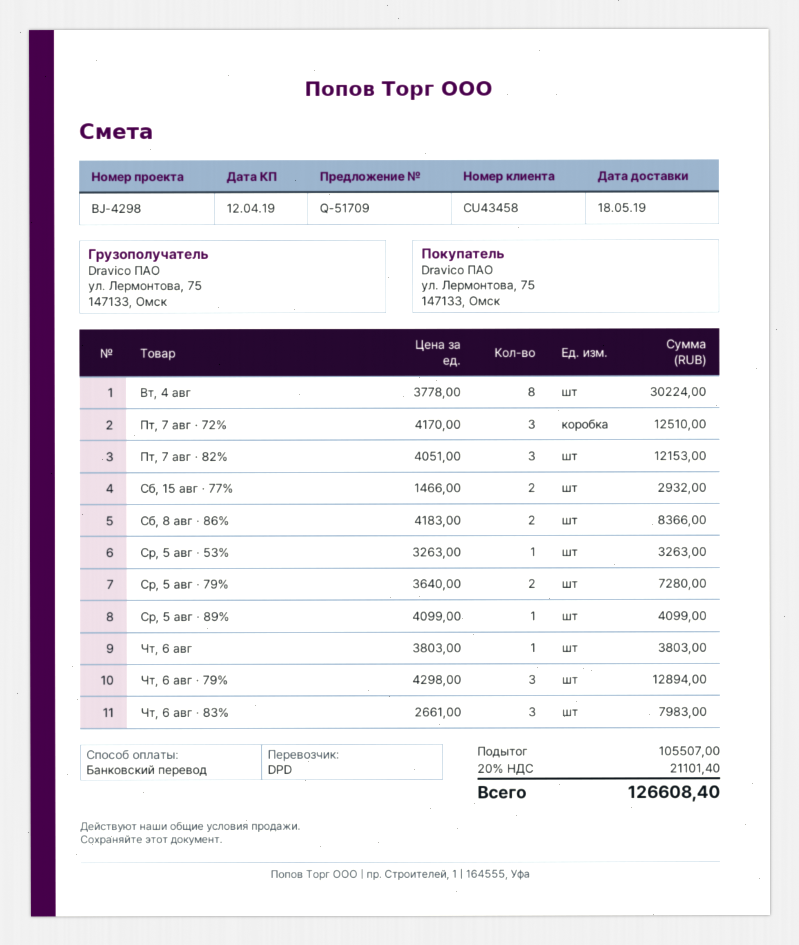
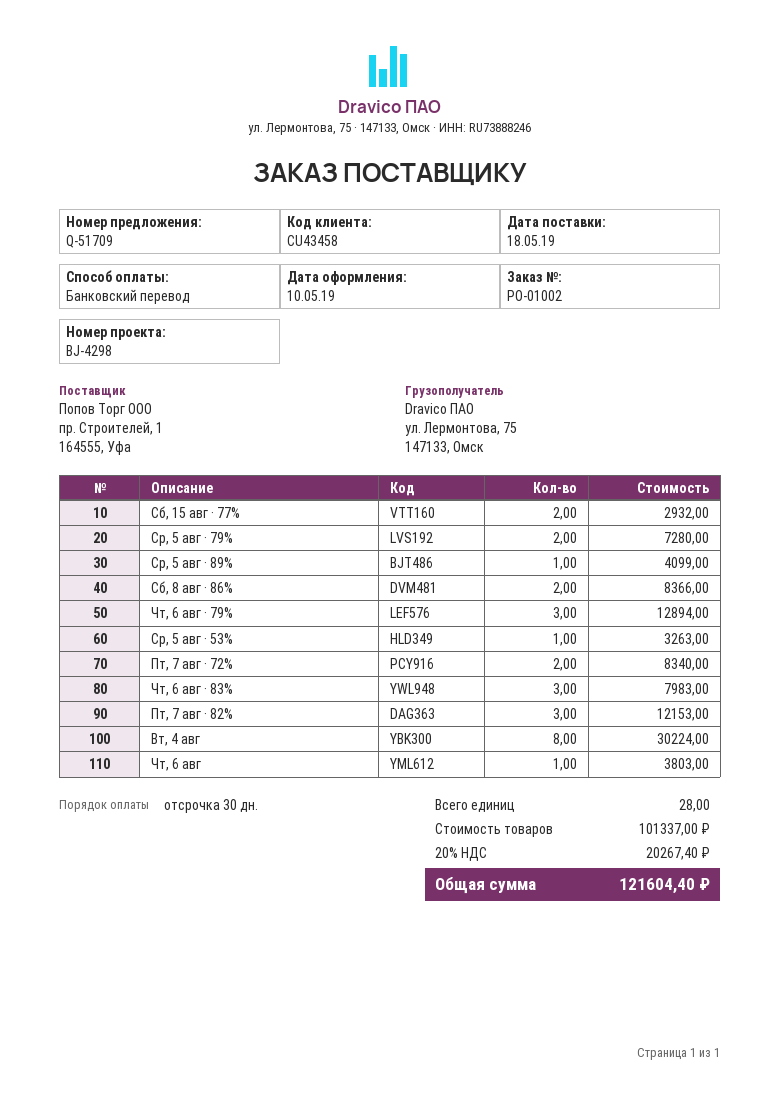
Пт, 7 авг · 72%: 3 for 12510.00 -> 2 for 8340.00
subtotal: 105507.00 -> 101337.00
tax: 20% = 21101.40 -> 20% = 20267.40
total: 126608.40 -> 121604.40

